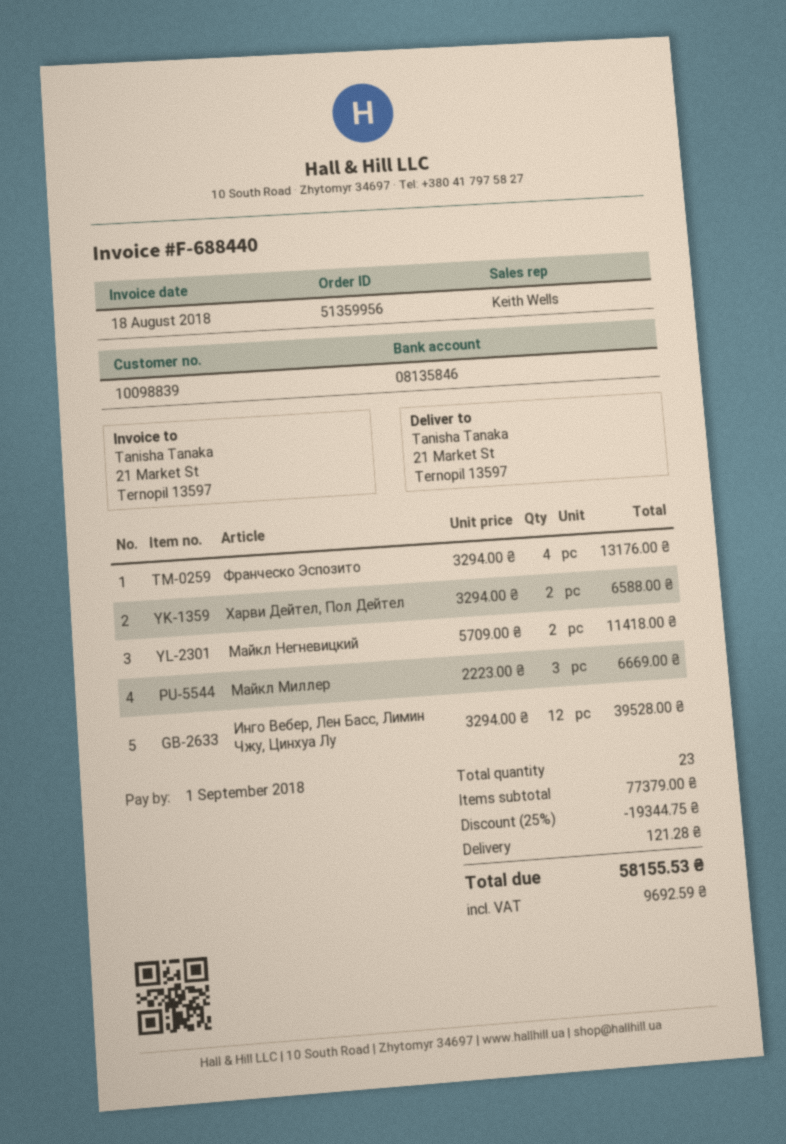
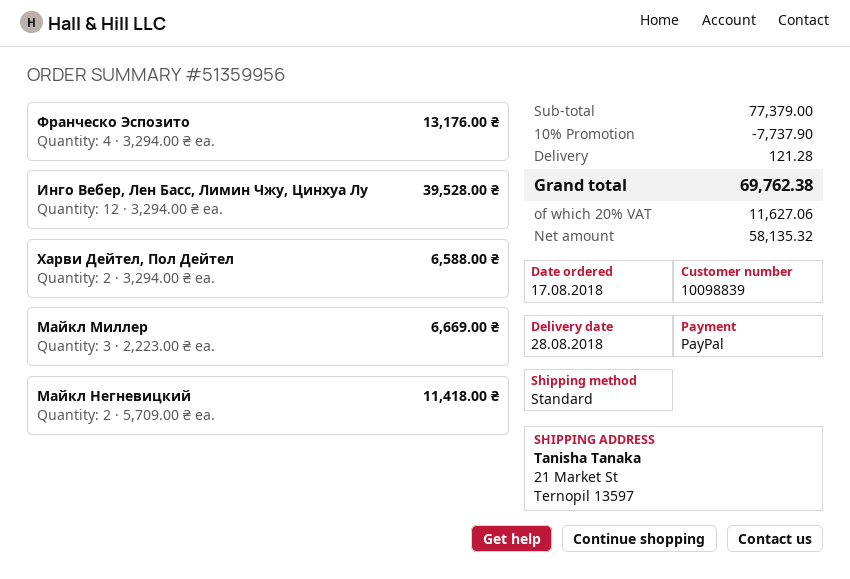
discount: 25% = 19344.75 -> 10% = 7737.90
tax: 9692.59 -> 11627.06
total: 58155.53 -> 69762.38

